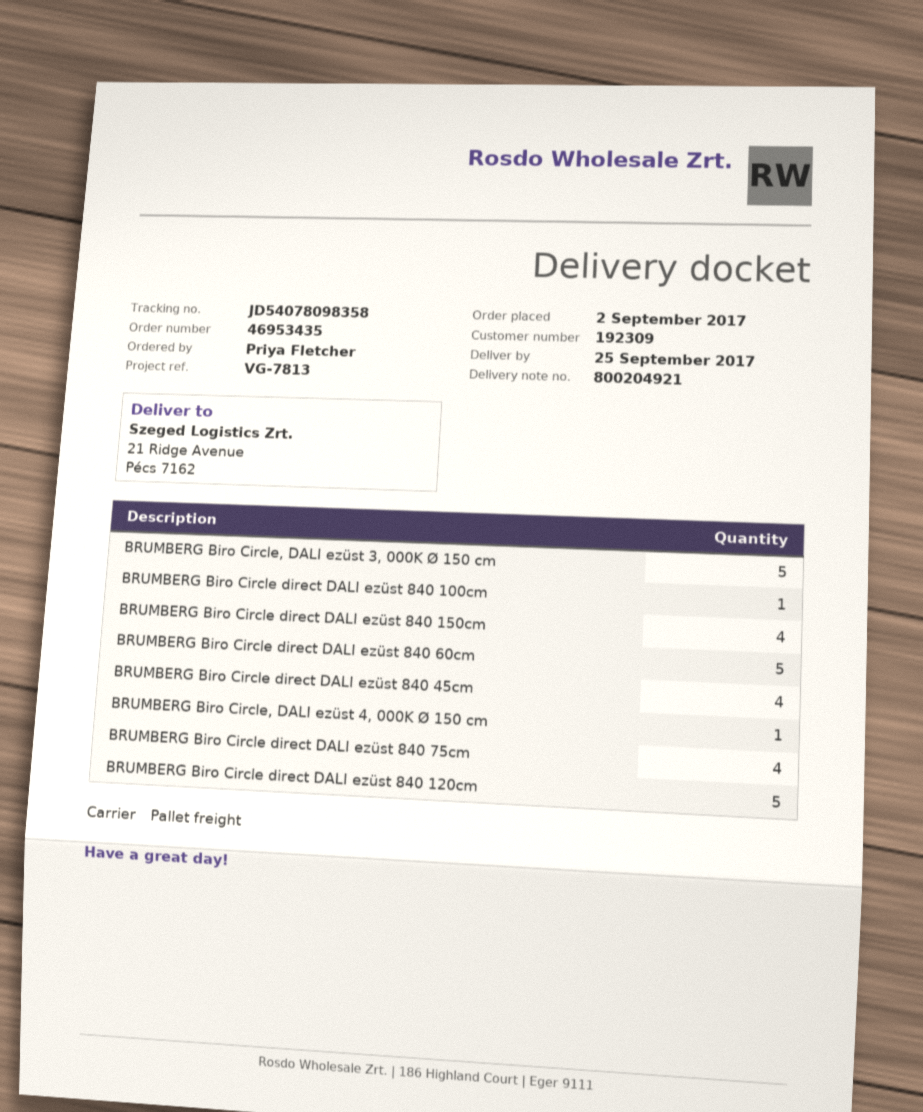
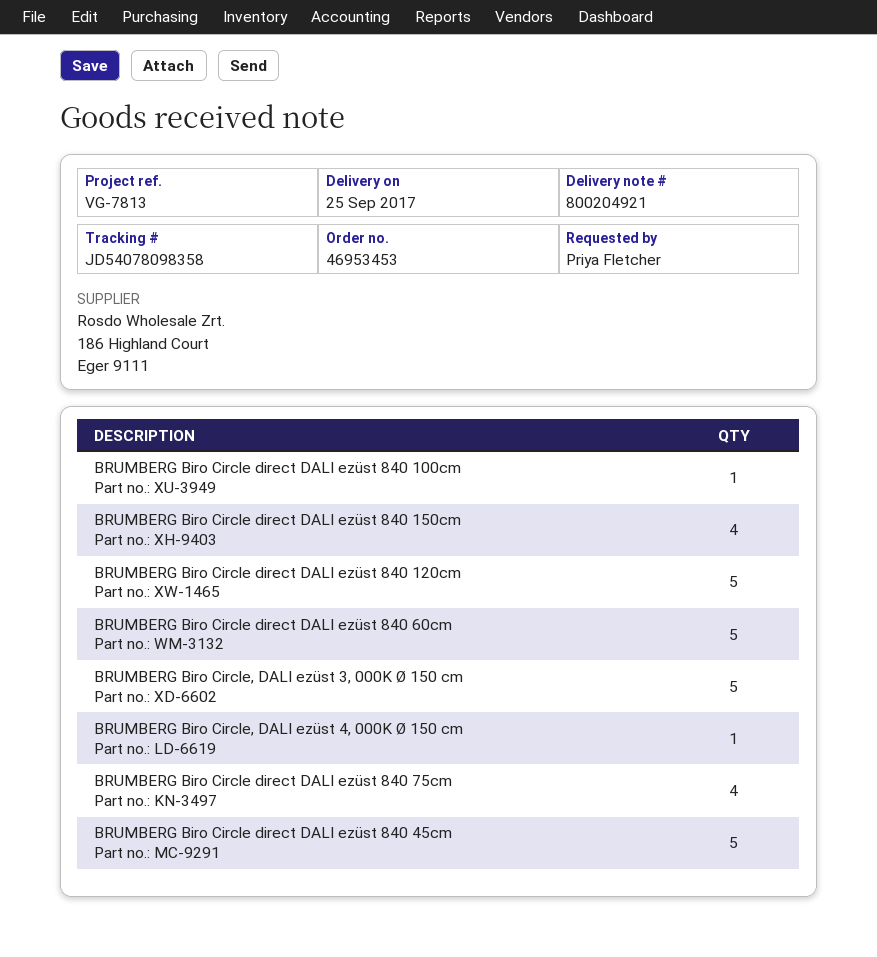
order number: 46953435 -> 46953453
BRUMBERG Biro Circle direct DALI ezüst 840 45cm: 4 -> 5

